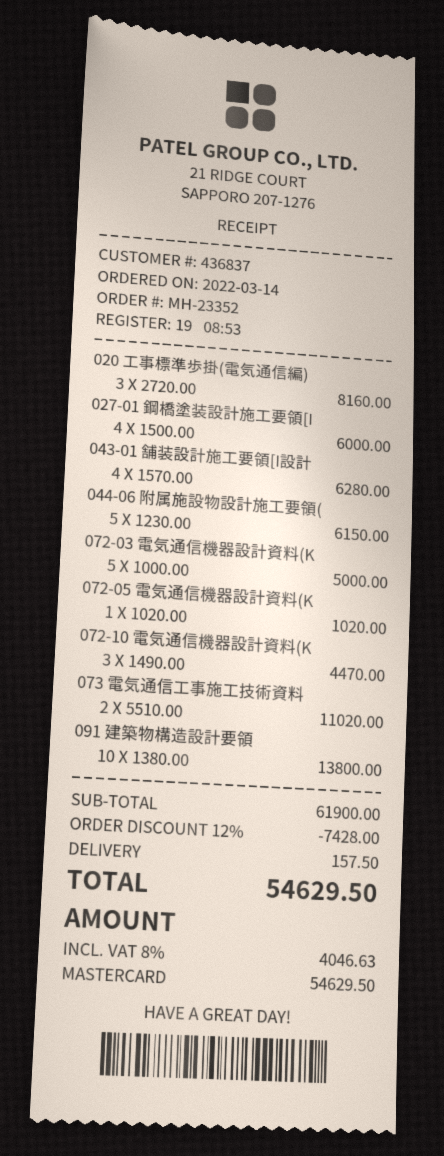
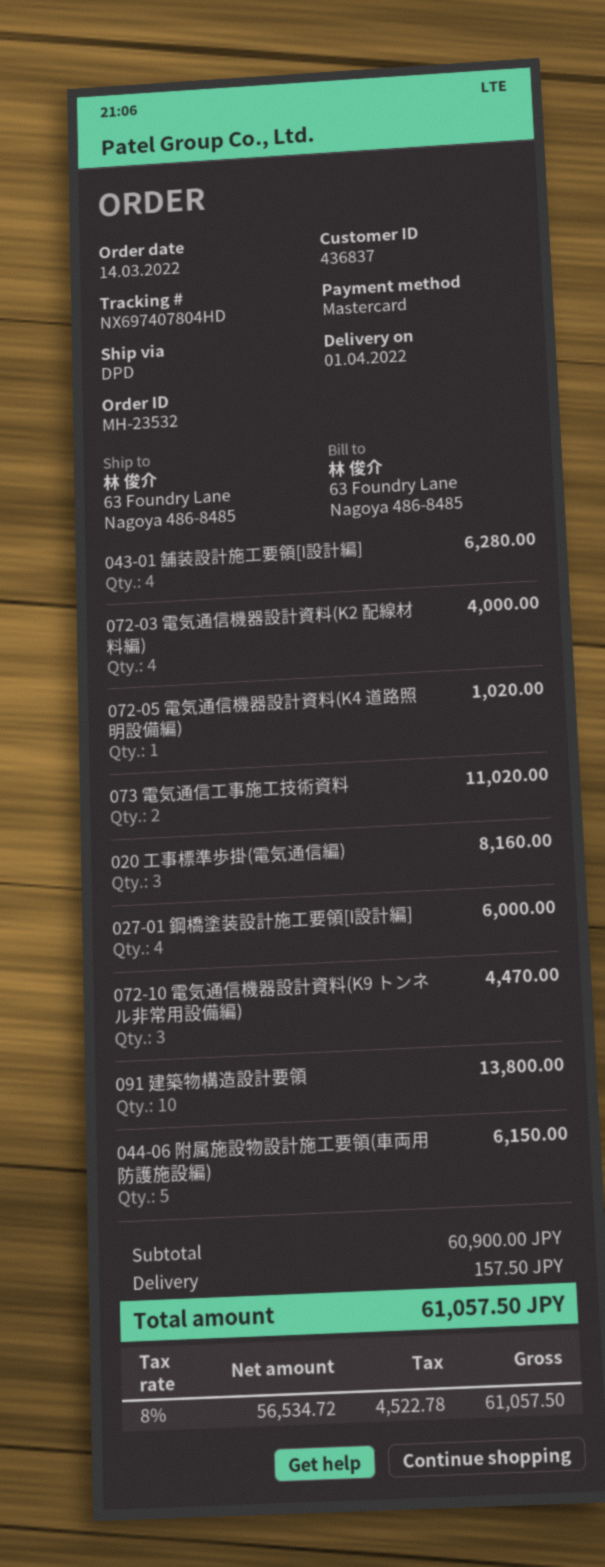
order number: MH-23352 -> MH-23532
072-03 電気通信機器設計資料(K: 5 for 5000.00 -> 4 for 4000.00
subtotal: 61900.00 -> 60900.00
discount: 12% = 7428.00 -> none
tax: 8% = 4046.63 -> 8% = 4522.78
total: 54629.50 -> 61057.50

